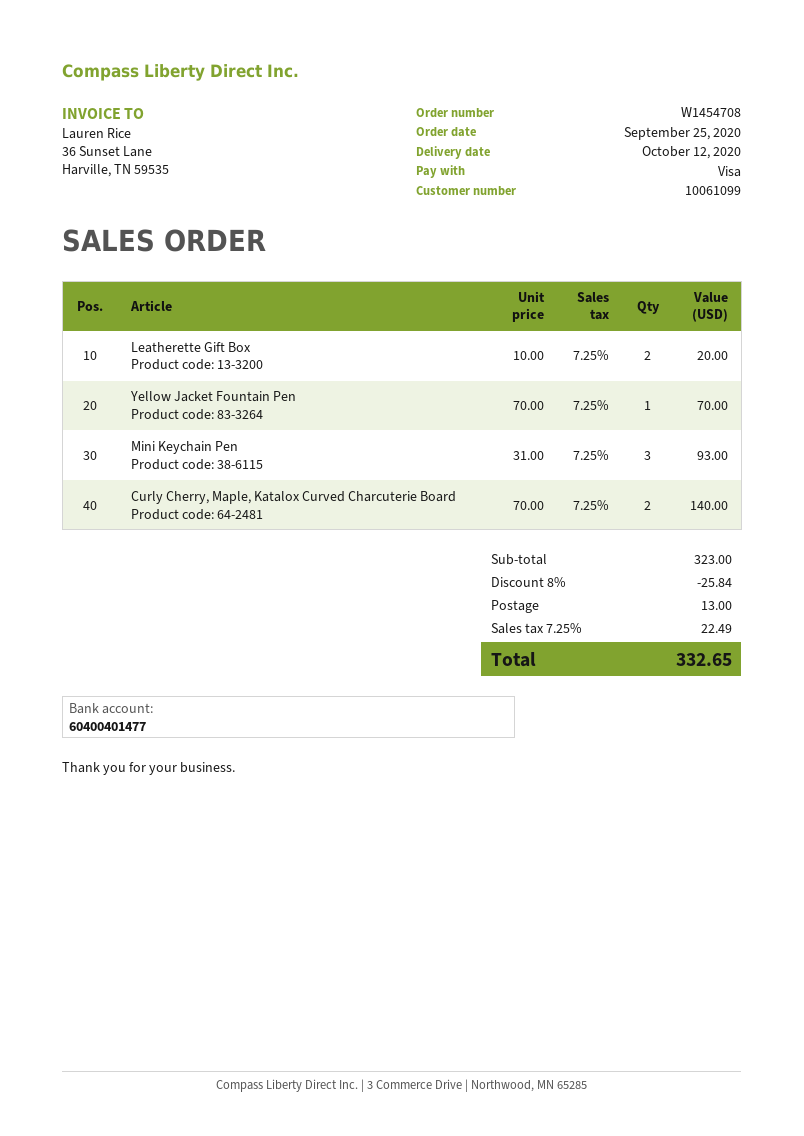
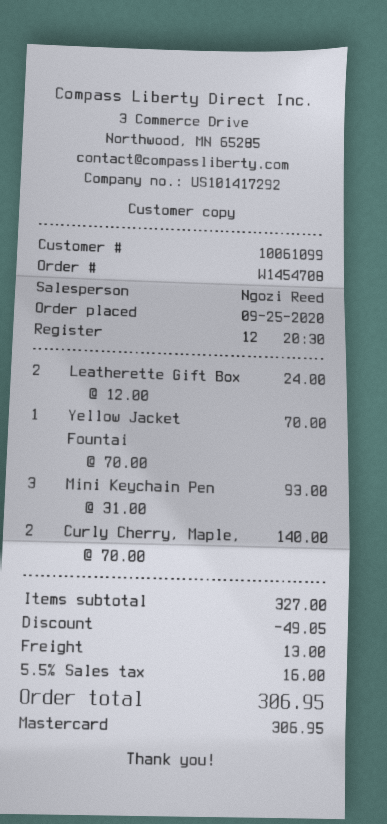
payment method: Visa -> Mastercard
Leatherette Gift Box: 2 x 10.00 = 20.00 -> 2 x 12.00 = 24.00
subtotal: 323.00 -> 327.00
discount: 25.84 -> 49.05
tax: 7.25% = 22.49 -> 5.5% = 16.00
total: 332.65 -> 306.95

